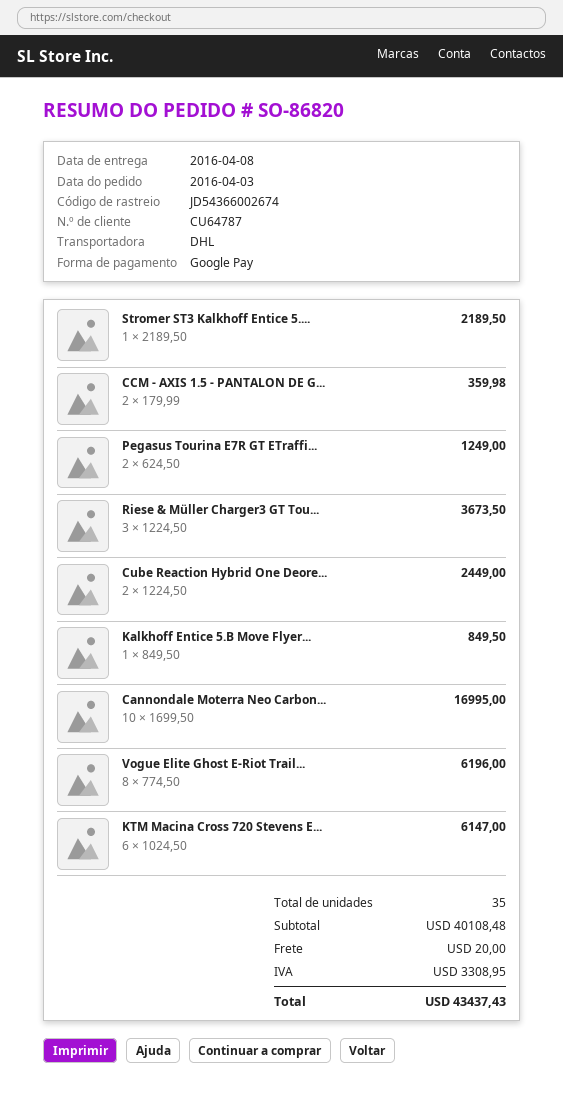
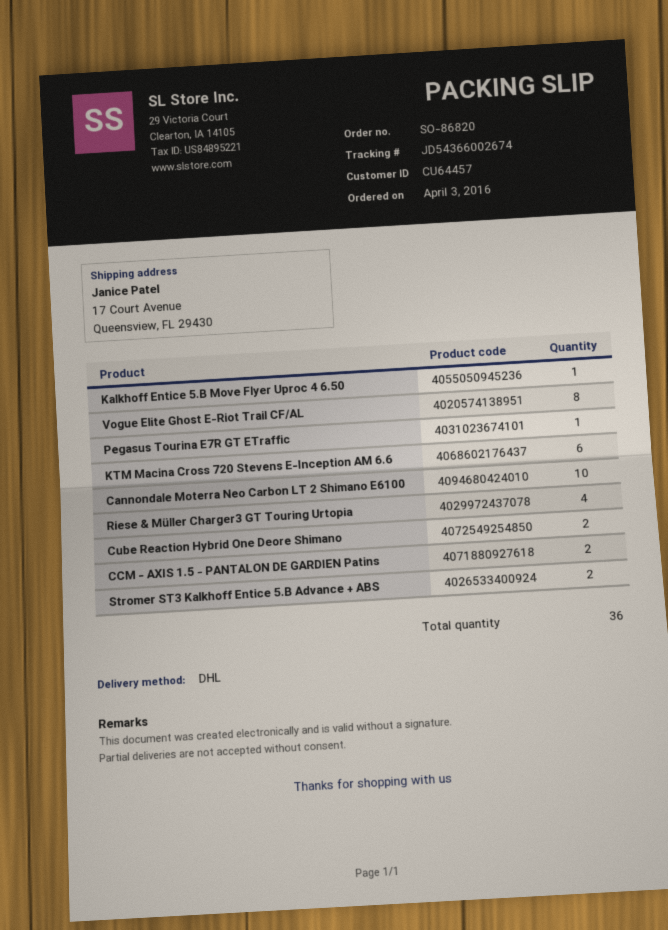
customer number: CU64787 -> CU64457
Stromer ST3 Kalkhoff Entice 5....: 1 -> 2
Pegasus Tourina E7R GT ETraffi...: 2 -> 1
Riese & Müller Charger3 GT Tou...: 3 -> 4
total quantity: 35 -> 36

